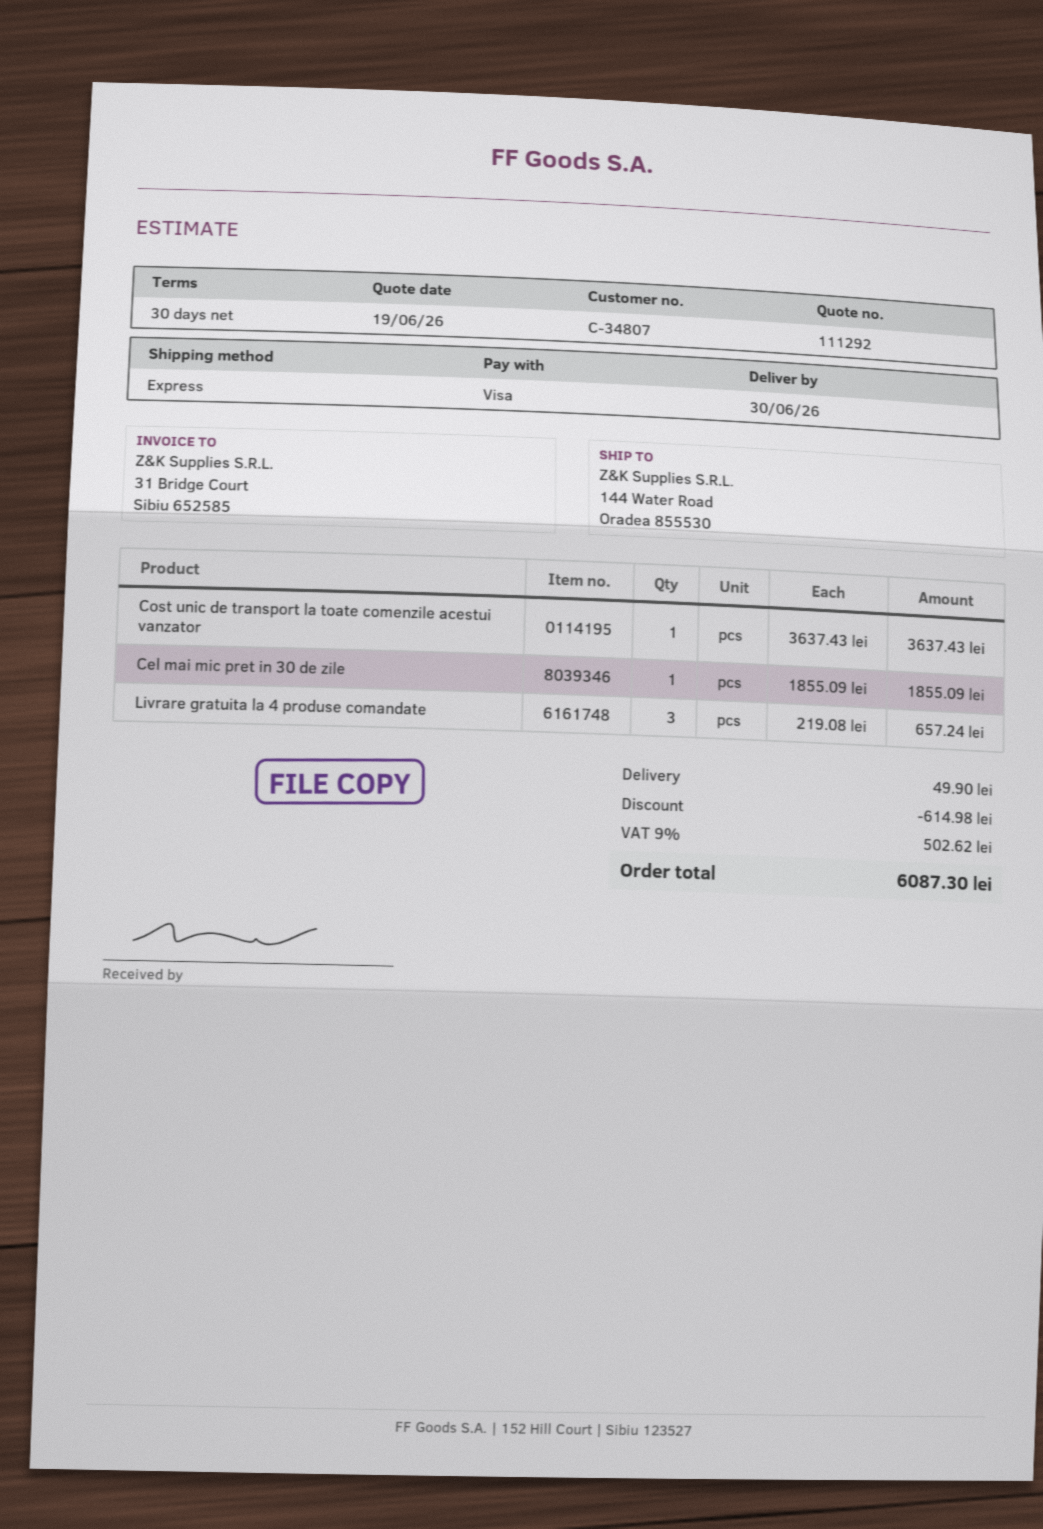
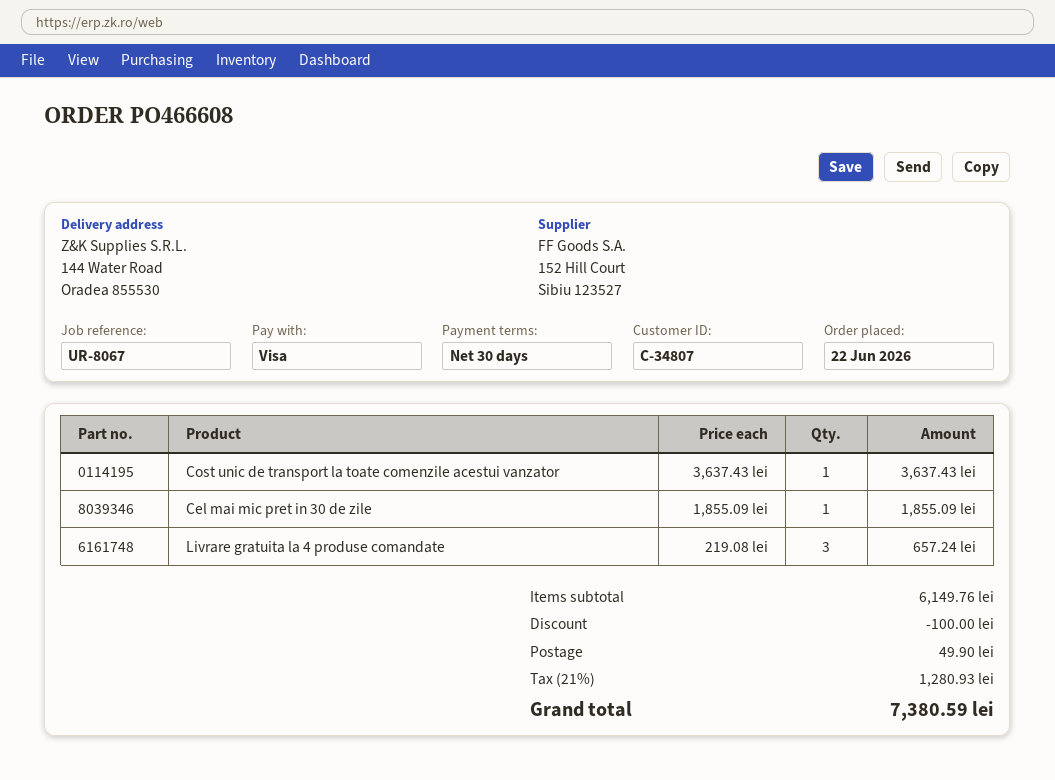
discount: 614.98 -> 100.00
tax: 9% = 502.62 -> 21% = 1280.93
total: 6087.30 -> 7380.59

